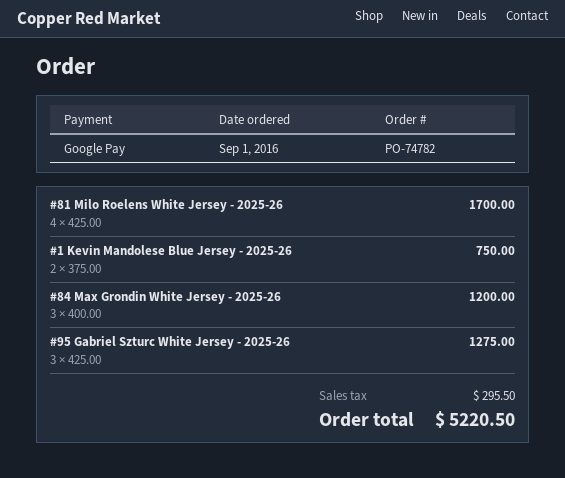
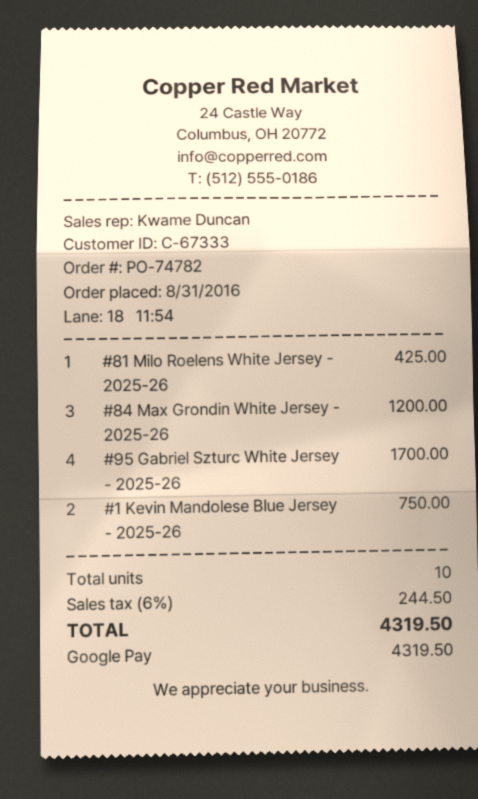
order date: 2016-09-01 -> 2016-08-31
#81 Milo Roelens White Jersey - 2025-26: 4 for 1700.00 -> 1 for 425.00
#95 Gabriel Szturc White Jersey - 2025-26: 3 for 1275.00 -> 4 for 1700.00
tax: 295.50 -> 244.50
total: 5220.50 -> 4319.50

